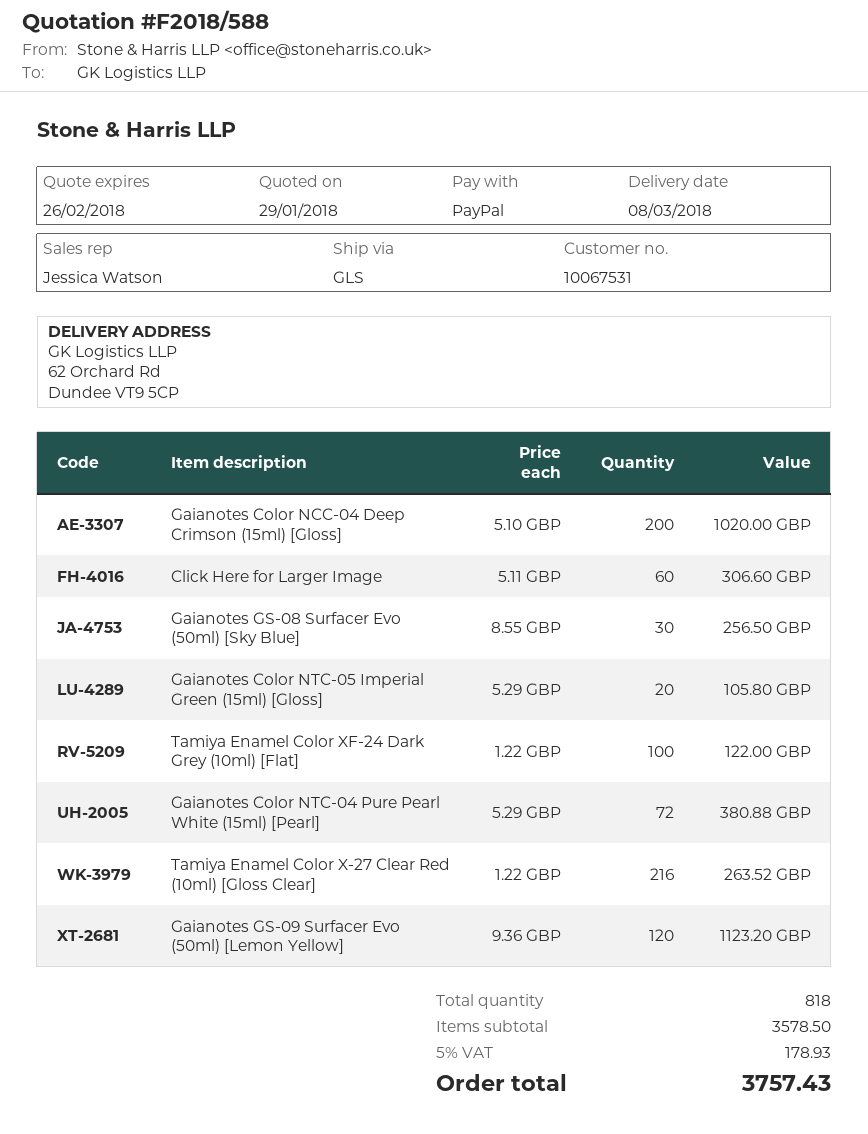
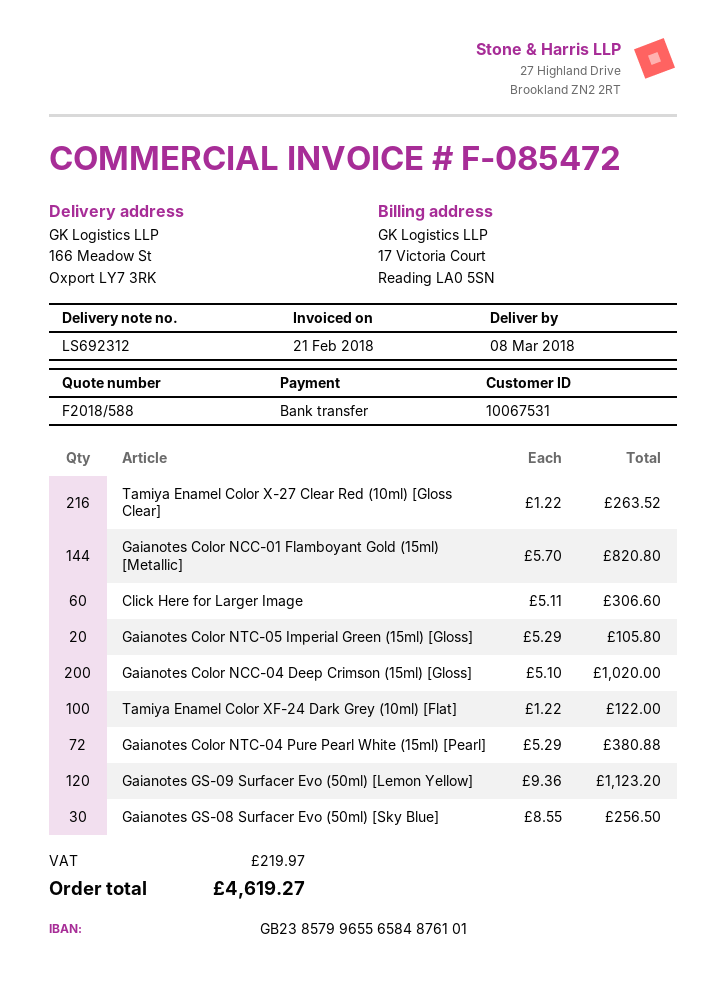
payment method: PayPal -> bank transfer
ship to: 62 Orchard Rd, Dundee VT9 5CP -> 166 Meadow St, Oxport LY7 3RK
Gaianotes Color NCC-01 Flamboyant Gold (15ml) [Metallic]: none -> 144 x 5.70 = 820.80
tax: 178.93 -> 219.97
total: 3757.43 -> 4619.27

